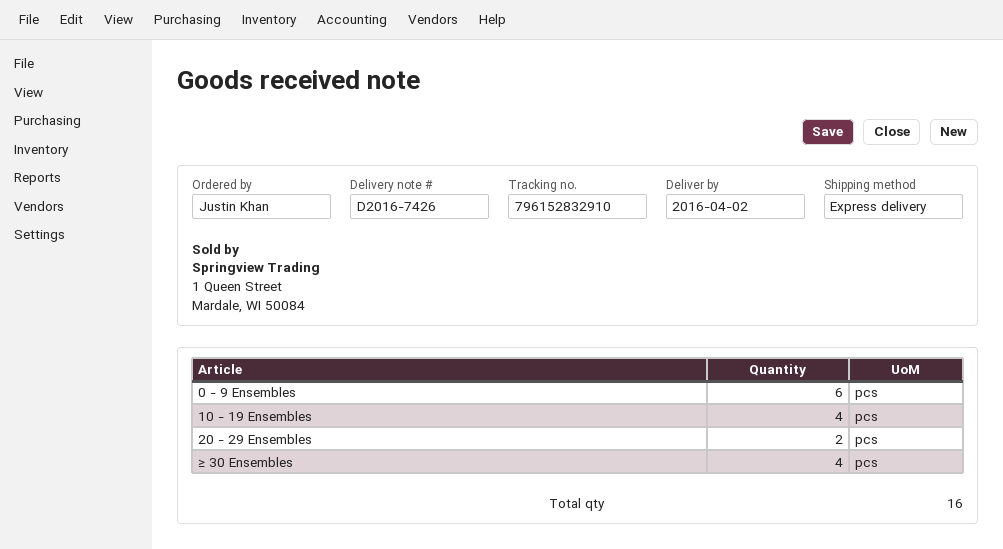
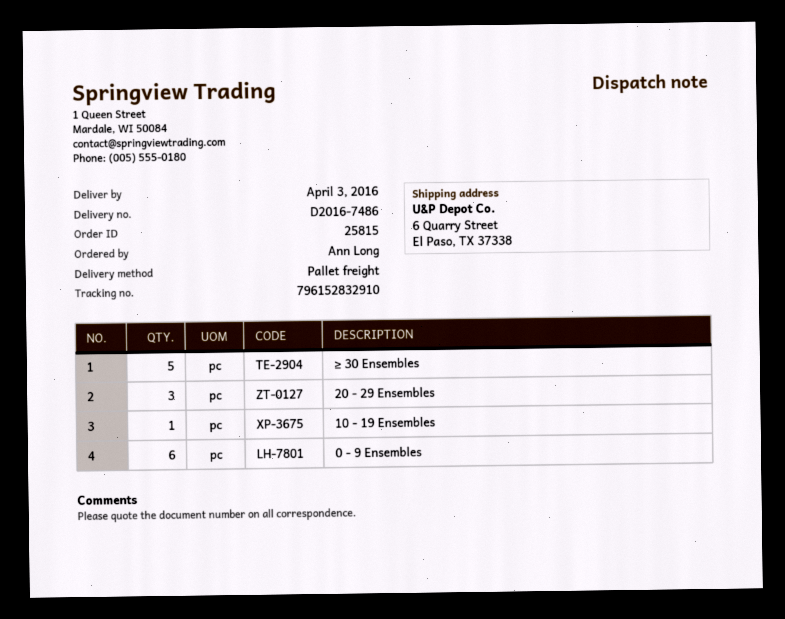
delivery note number: D2016-7426 -> D2016-7486
delivery date: 2016-04-02 -> 2016-04-03
ordered by: Justin Khan -> Ann Long
shipping method: express -> pallet freight
10 - 19 Ensembles: 4 -> 1
20 - 29 Ensembles: 2 -> 3
≥ 30 Ensembles: 4 -> 5

